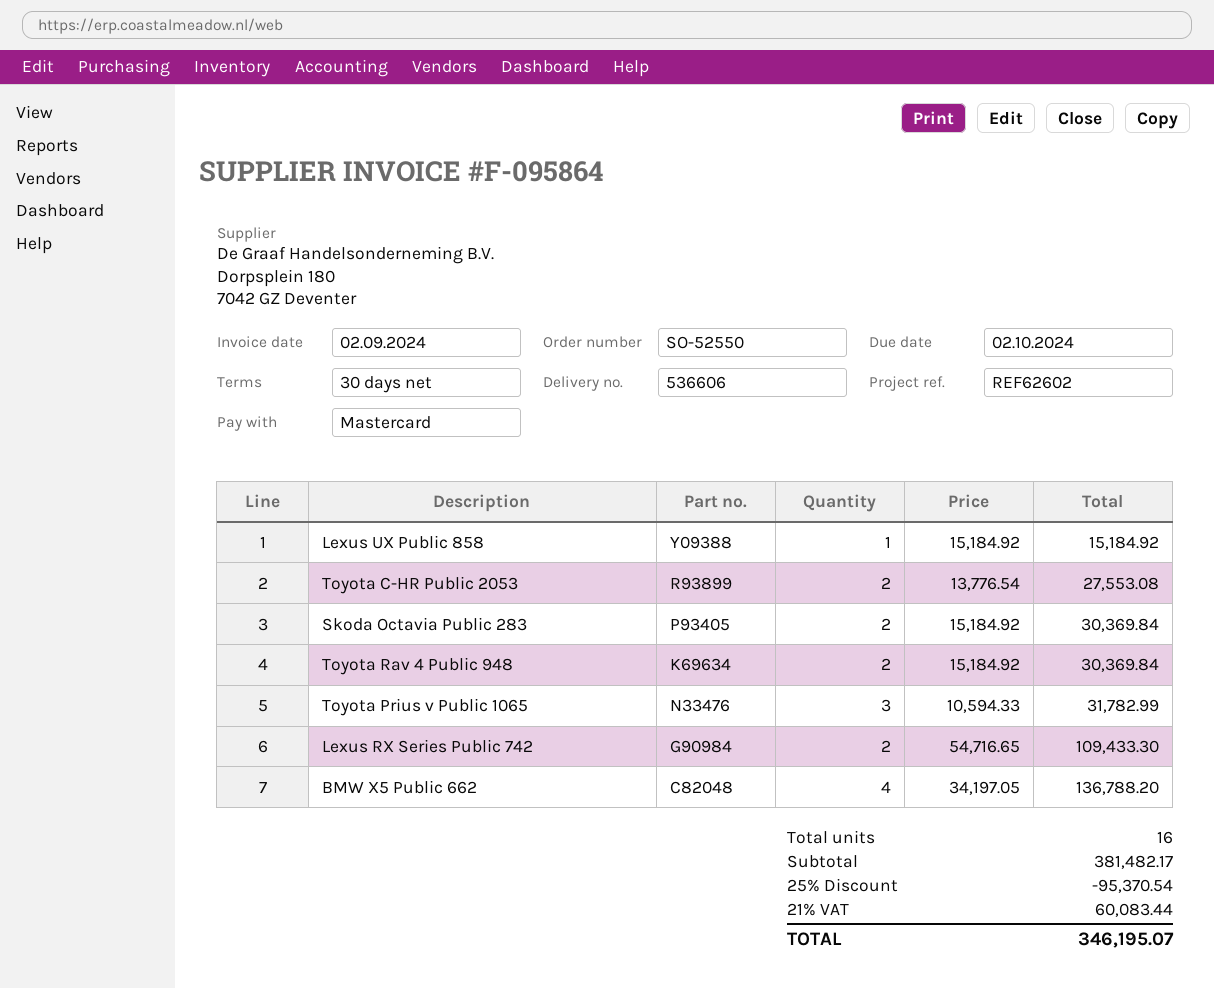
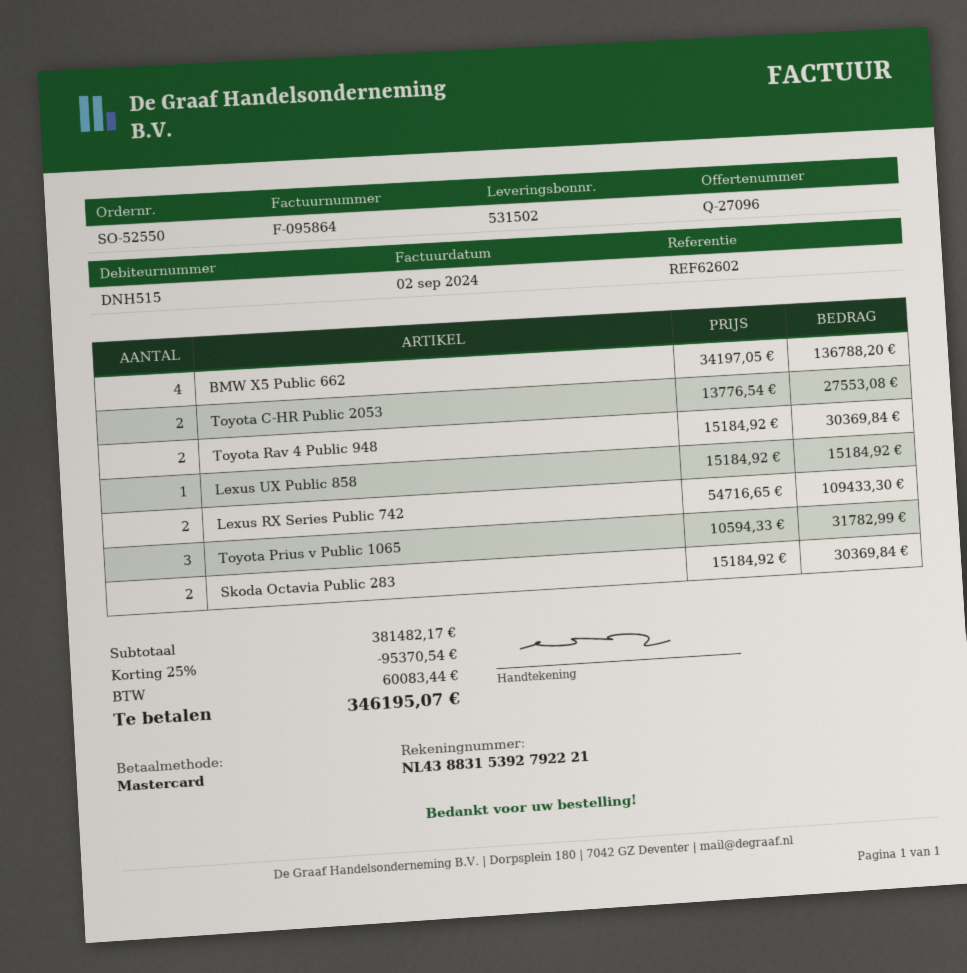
delivery note number: 536606 -> 531502

